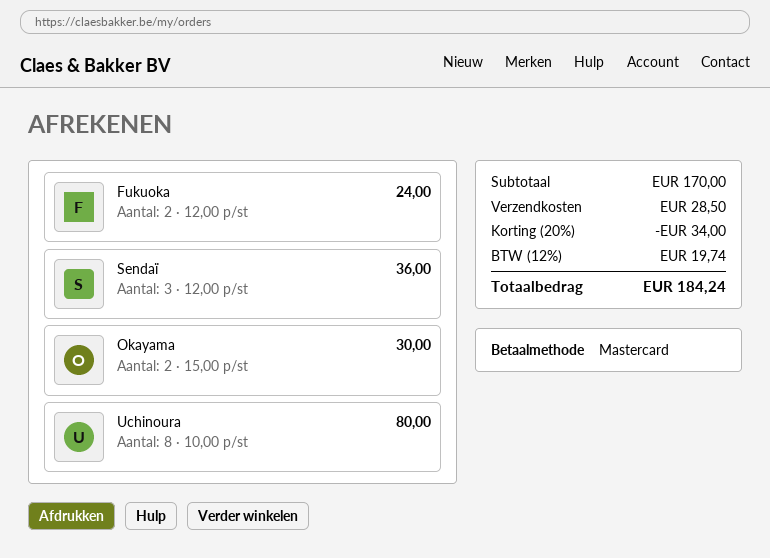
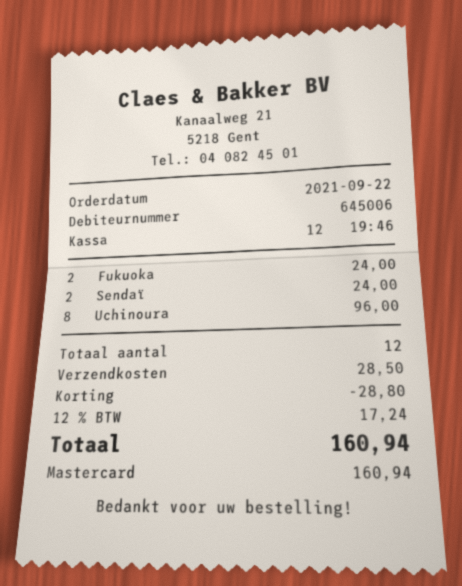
Sendaï: 3 for 36.00 -> 2 for 24.00
Okayama: 2 for 30.00 -> none
Uchinoura: 8 for 80.00 -> 8 for 96.00
discount: 34.00 -> 28.80
tax: 12% = 19.74 -> 12% = 17.24
total: 184.24 -> 160.94

